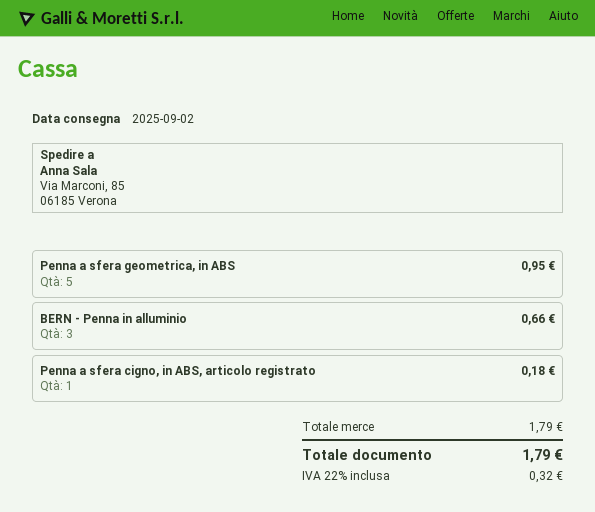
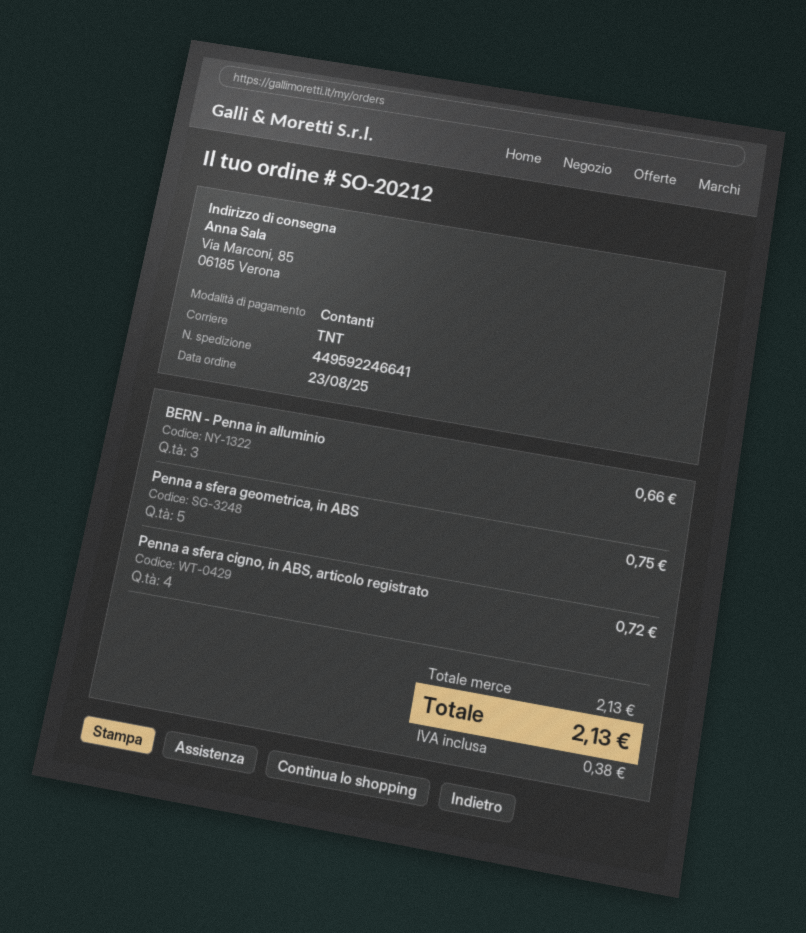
Penna a sfera geometrica, in ABS: 5 for 0.95 -> 5 for 0.75
Penna a sfera cigno, in ABS, articolo registrato: 1 for 0.18 -> 4 for 0.72
subtotal: 1.79 -> 2.13
tax: 0.32 -> 0.38
total: 1.79 -> 2.13

